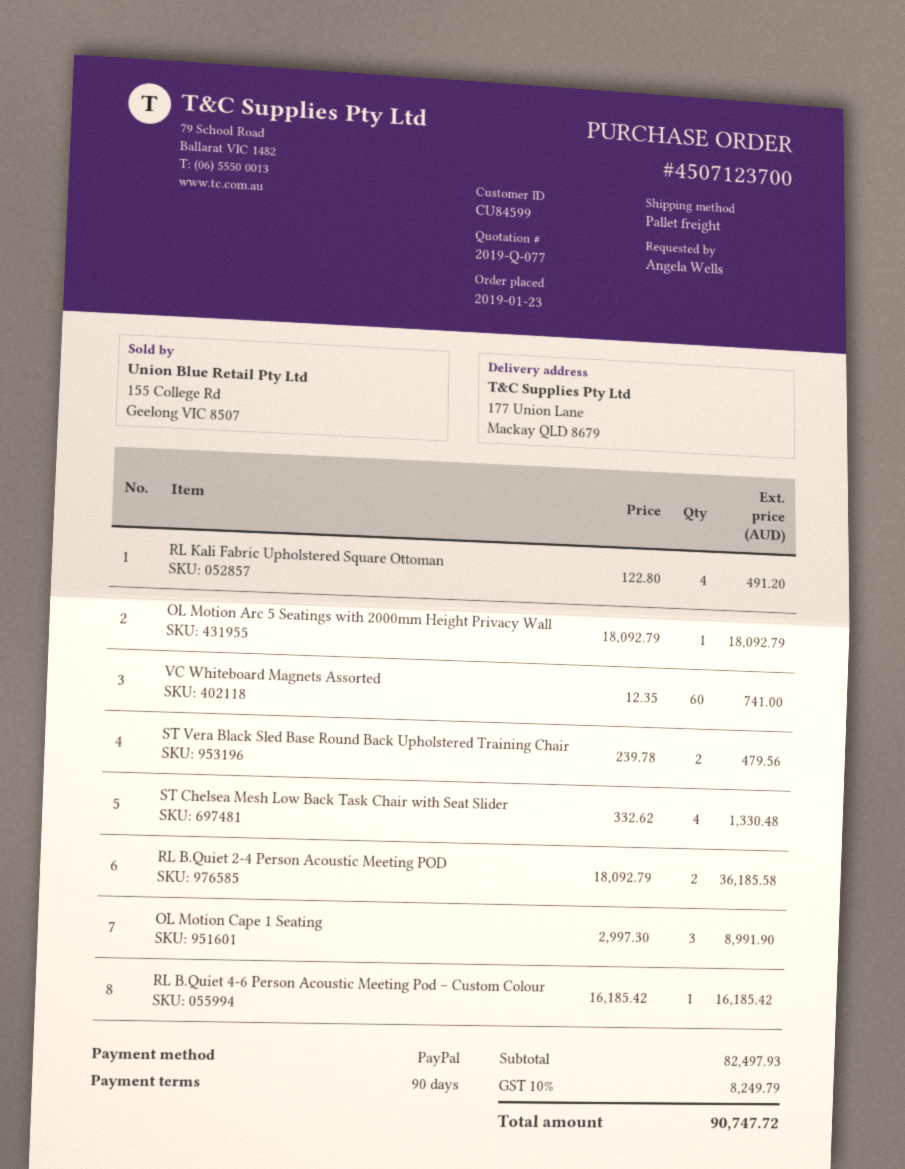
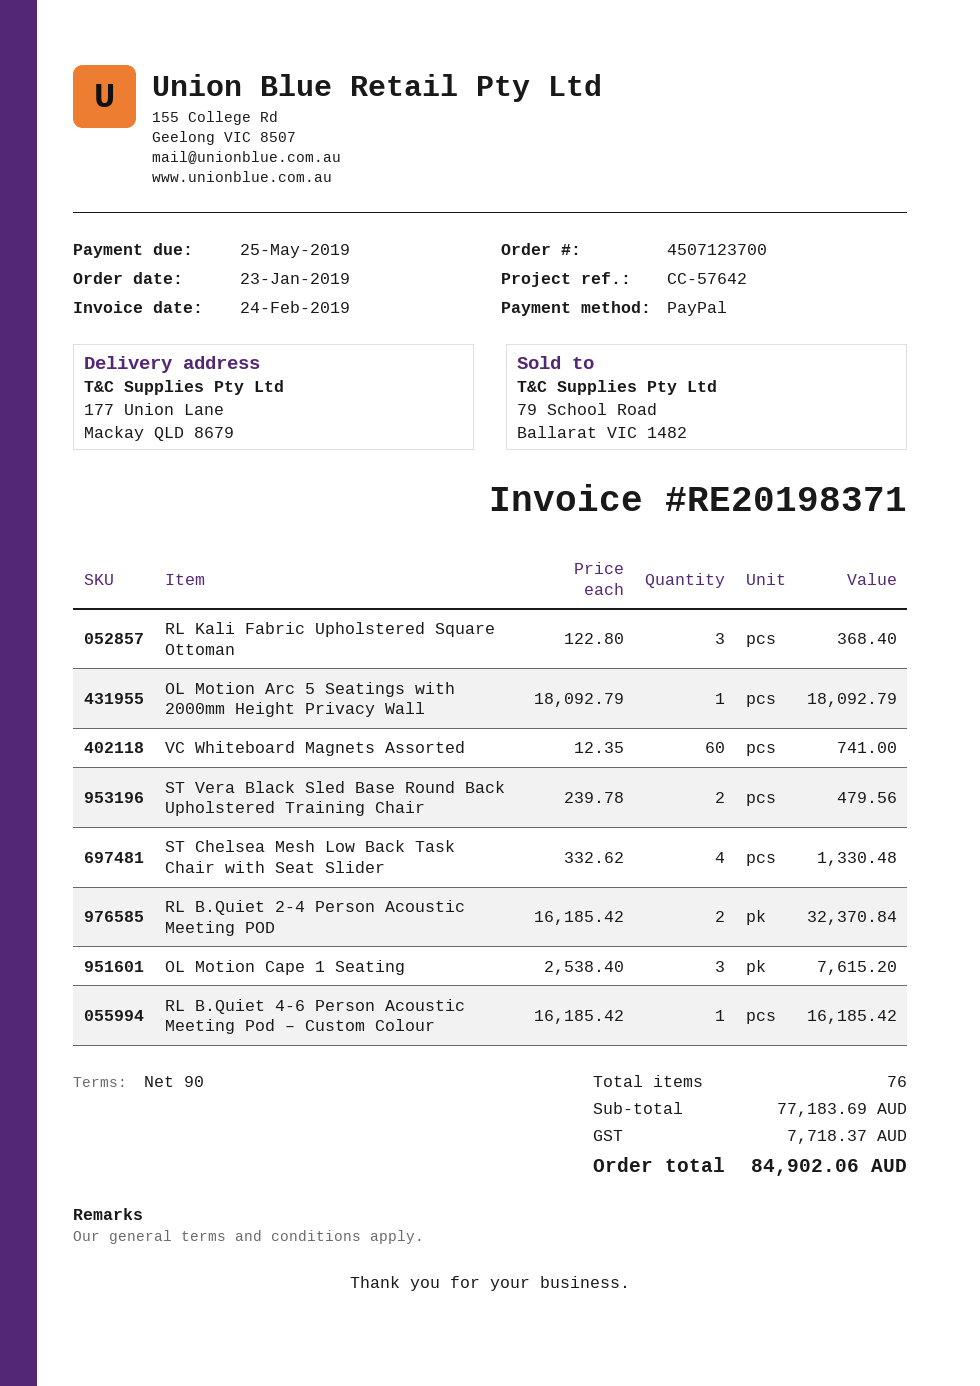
RL Kali Fabric Upholstered Square Ottoman: 4 x 122.80 = 491.20 -> 3 x 122.80 = 368.40
RL B.Quiet 2-4 Person Acoustic Meeting POD: 2 x 18092.79 = 36185.58 -> 2 x 16185.42 = 32370.84
OL Motion Cape 1 Seating: 3 x 2997.30 = 8991.90 -> 3 x 2538.40 = 7615.20
subtotal: 82497.93 -> 77183.69
tax: 8249.79 -> 7718.37
total: 90747.72 -> 84902.06

